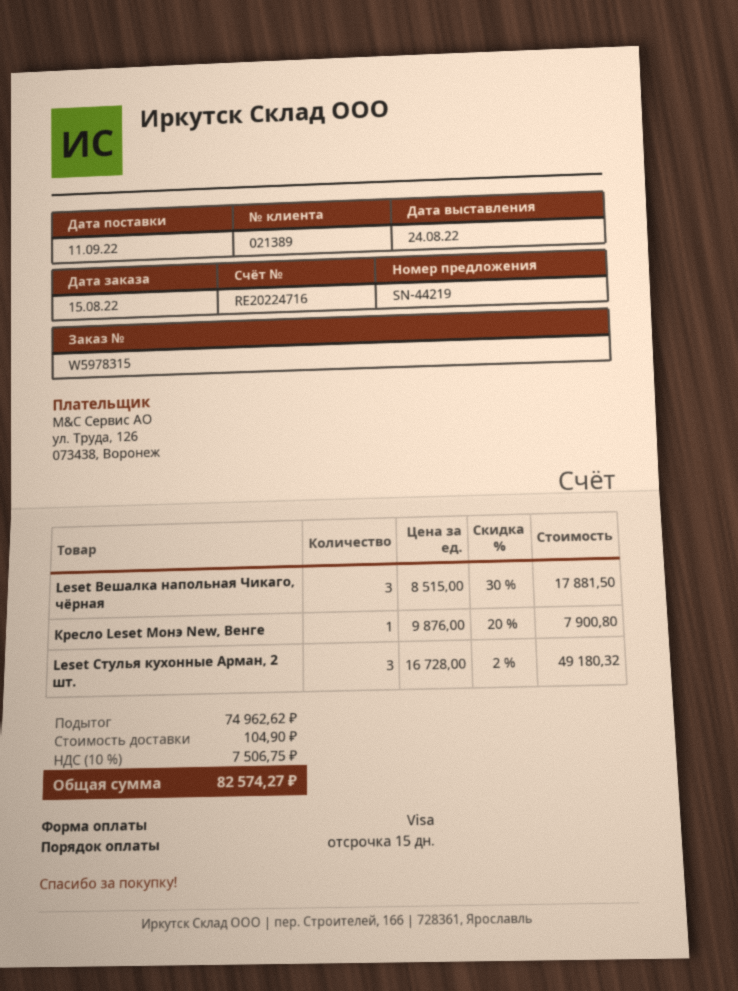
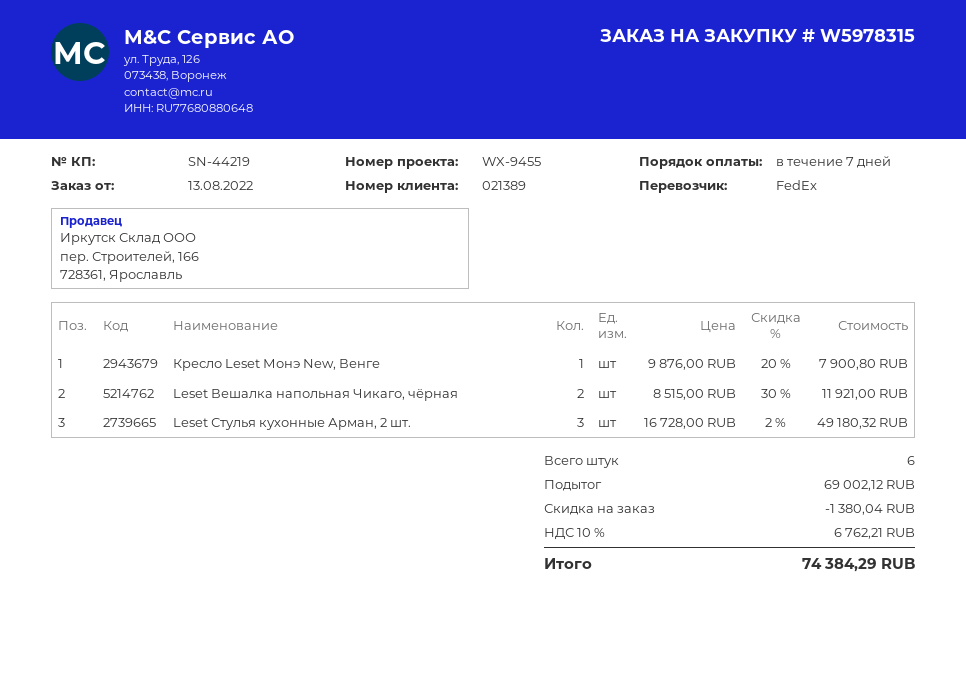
order date: 2022-08-15 -> 2022-08-13
payment terms: 15 days -> 7 days
Leset Вешалка напольная Чикаго, чёрная: 3 x 8515.00 - 30% = 17881.50 -> 2 x 8515.00 - 30% = 11921.00
subtotal: 74962.62 -> 69002.12
discount: none -> 1380.04
shipping: 104.90 -> none
tax: 10% = 7506.75 -> 10% = 6762.21
total: 82574.27 -> 74384.29

